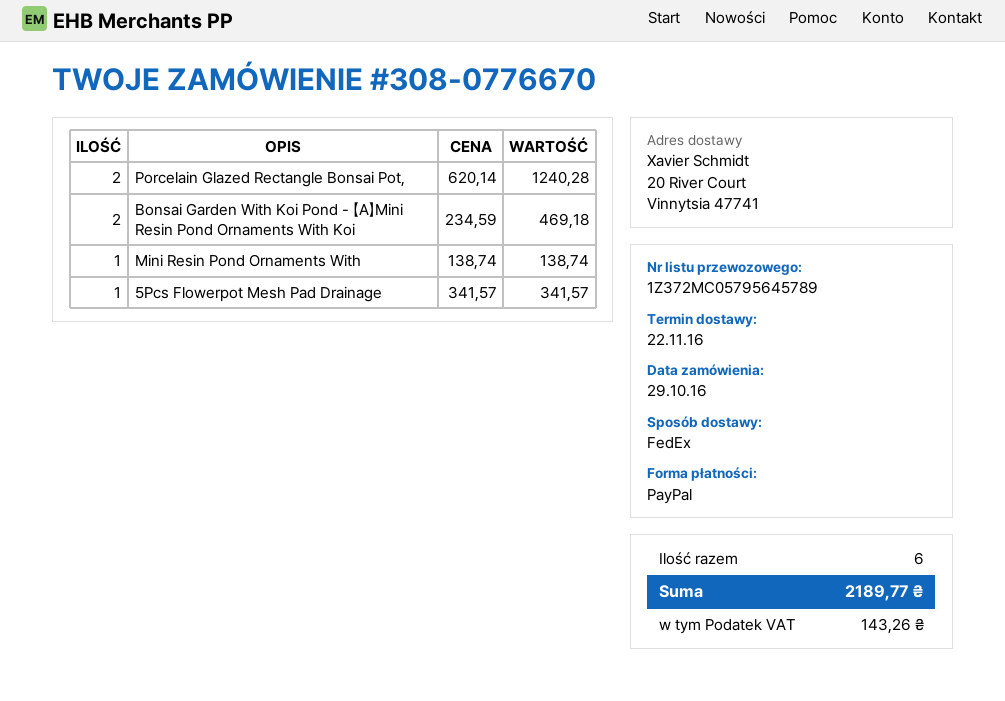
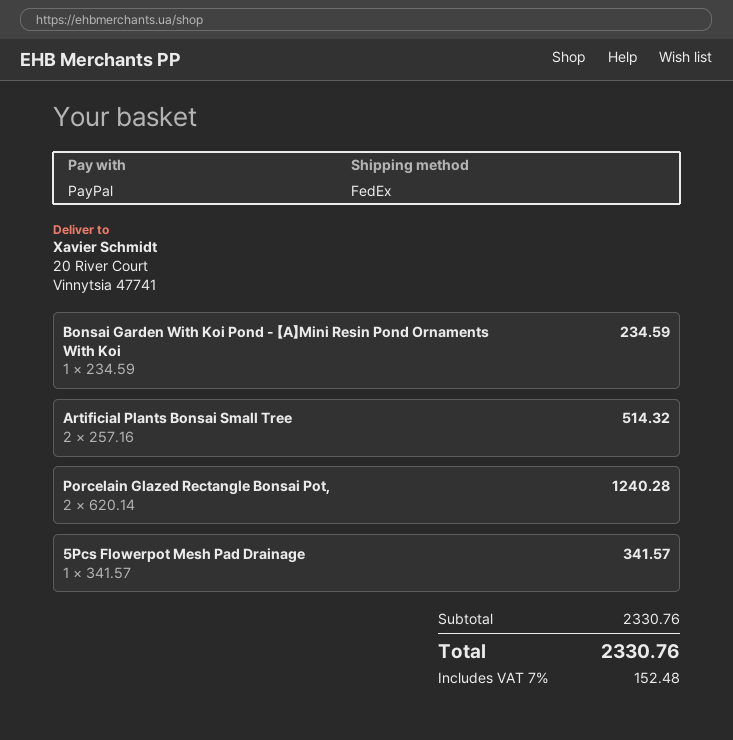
Bonsai Garden With Koi Pond - 【A】Mini Resin Pond Ornaments With Koi: 2 x 234.59 = 469.18 -> 1 x 234.59 = 234.59
Mini Resin Pond Ornaments With: 1 x 138.74 = 138.74 -> none
Artificial Plants Bonsai Small Tree: none -> 2 x 257.16 = 514.32
tax: 143.26 -> 152.48
total: 2189.77 -> 2330.76

